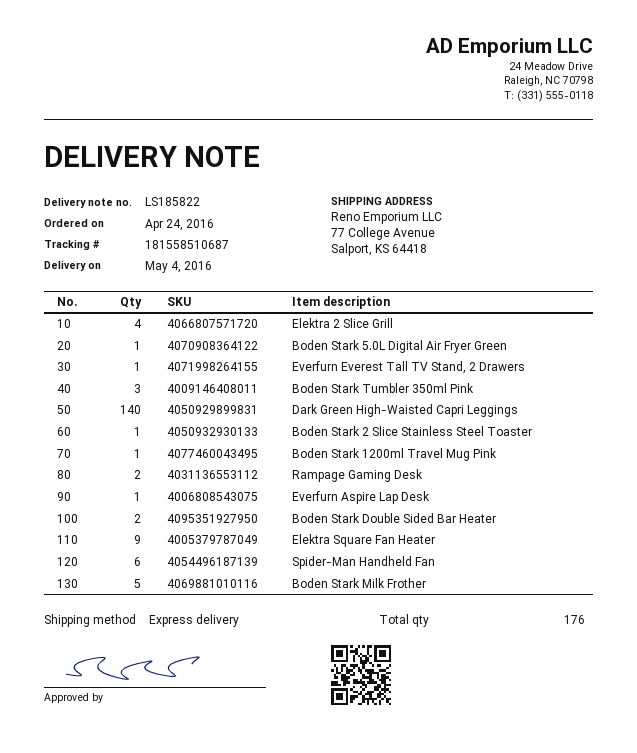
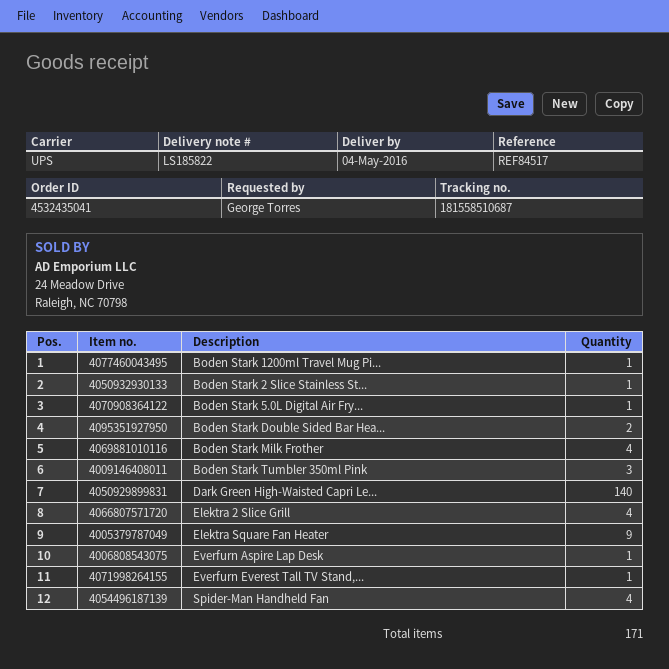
shipping method: express -> UPS
Rampage Gaming Desk: 2 -> none
Spider-Man Handheld Fan: 6 -> 4
Boden Stark Milk Frother: 5 -> 4
total quantity: 176 -> 171

